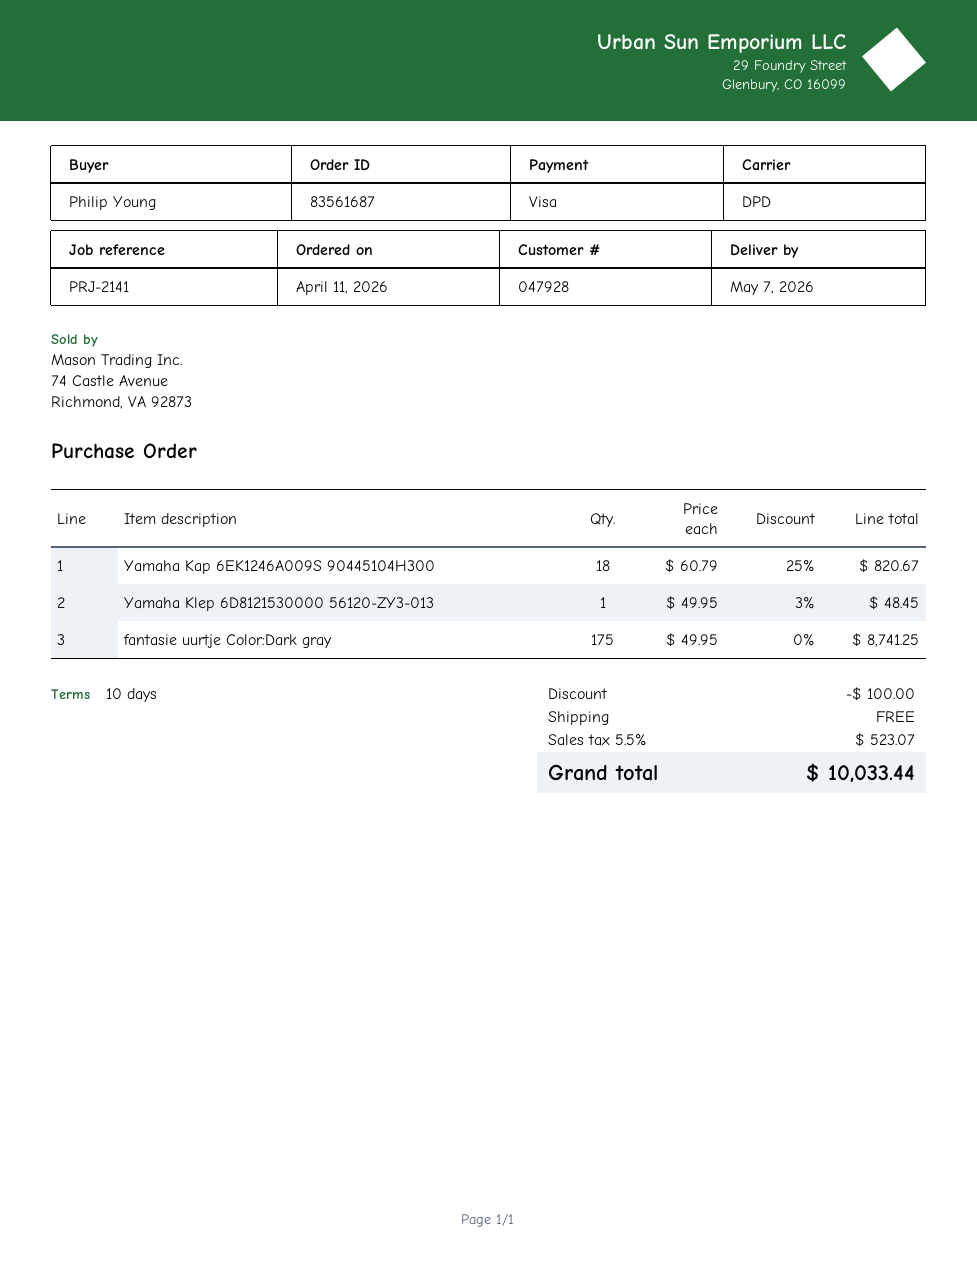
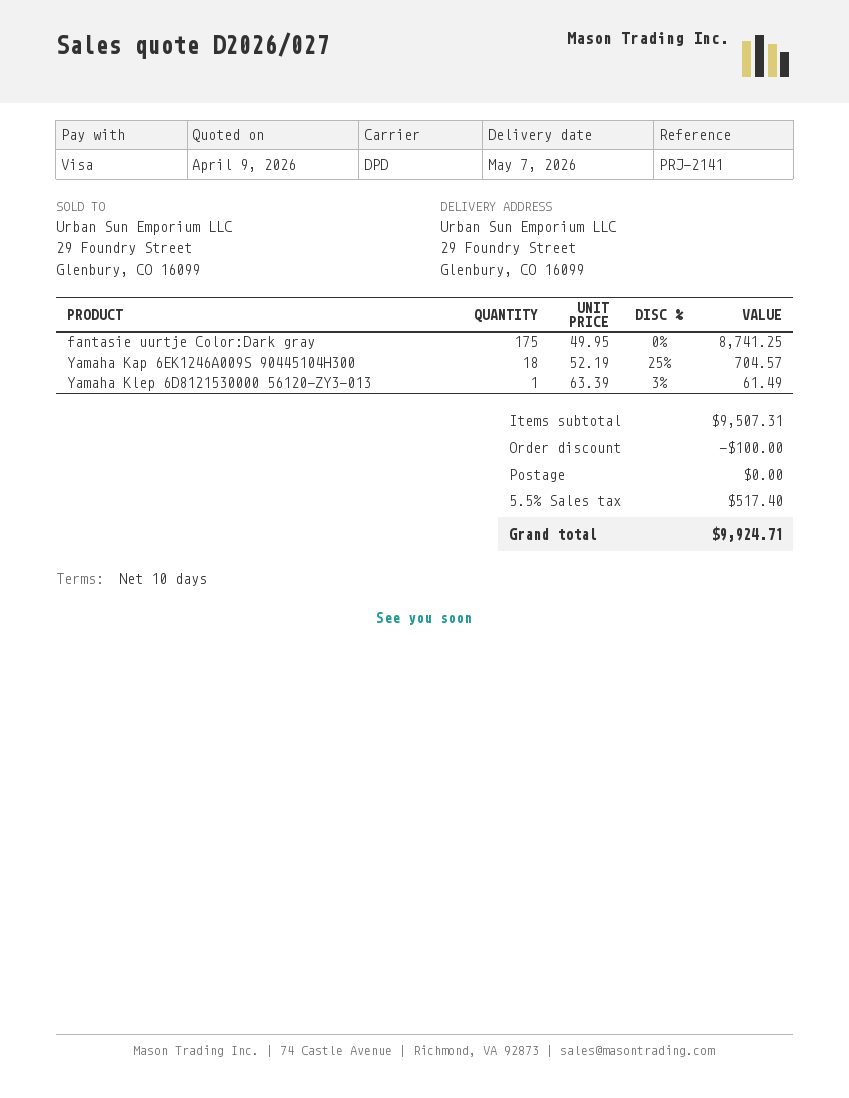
Yamaha Kap 6EK1246A009S 90445104H300: 18 x 60.79 - 25% = 820.67 -> 18 x 52.19 - 25% = 704.57
Yamaha Klep 6D8121530000 56120-ZY3-013: 1 x 49.95 - 3% = 48.45 -> 1 x 63.39 - 3% = 61.49
tax: 5.5% = 523.07 -> 5.5% = 517.40
total: 10033.44 -> 9924.71

